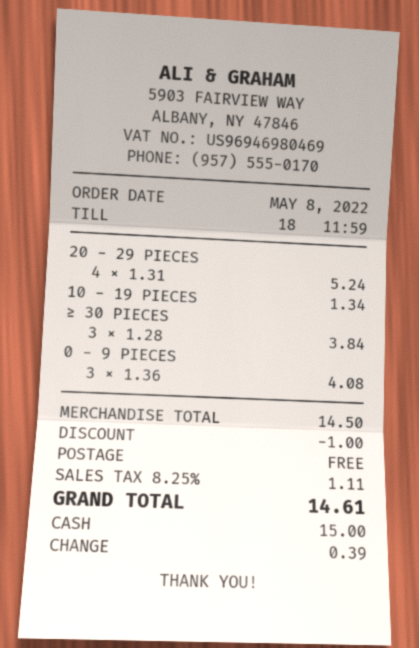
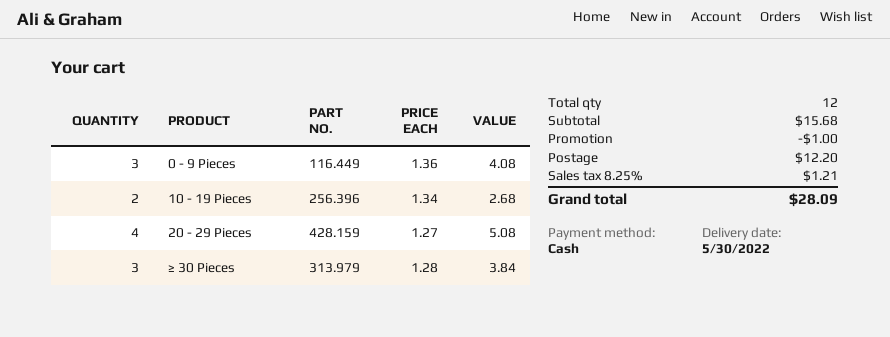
20 - 29 PIECES: 4 x 1.31 = 5.24 -> 4 x 1.27 = 5.08
10 - 19 PIECES: 1 x 1.34 = 1.34 -> 2 x 1.34 = 2.68
subtotal: 14.50 -> 15.68
shipping: 0.00 -> 12.20
tax: 8.25% = 1.11 -> 8.25% = 1.21
total: 14.61 -> 28.09

